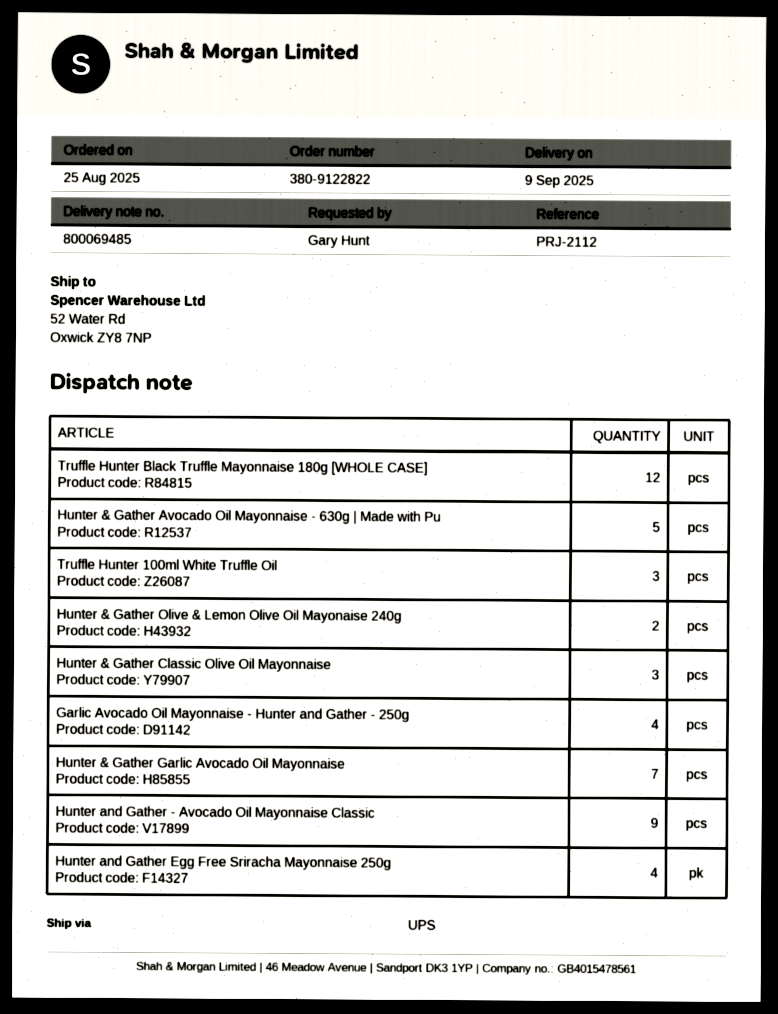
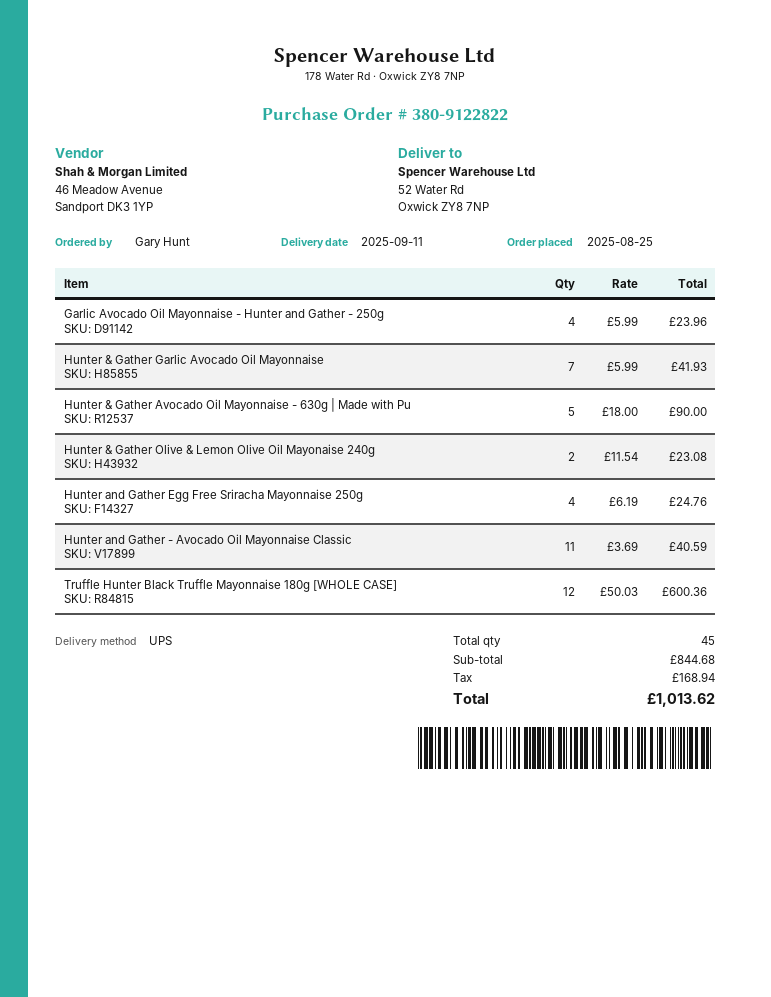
delivery date: 2025-09-09 -> 2025-09-11
Truffle Hunter 100ml White Truffle Oil: 3 -> none
Hunter & Gather Classic Olive Oil Mayonnaise: 3 -> none
Hunter and Gather - Avocado Oil Mayonnaise Classic: 9 -> 11

